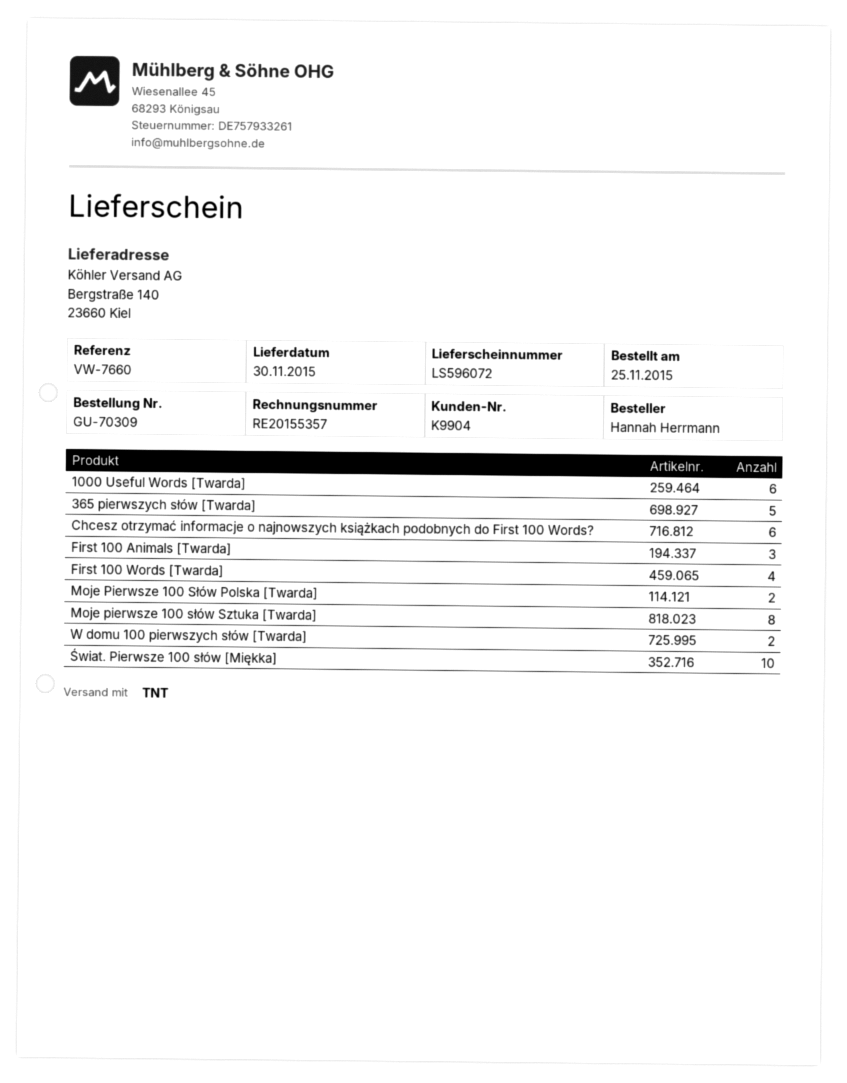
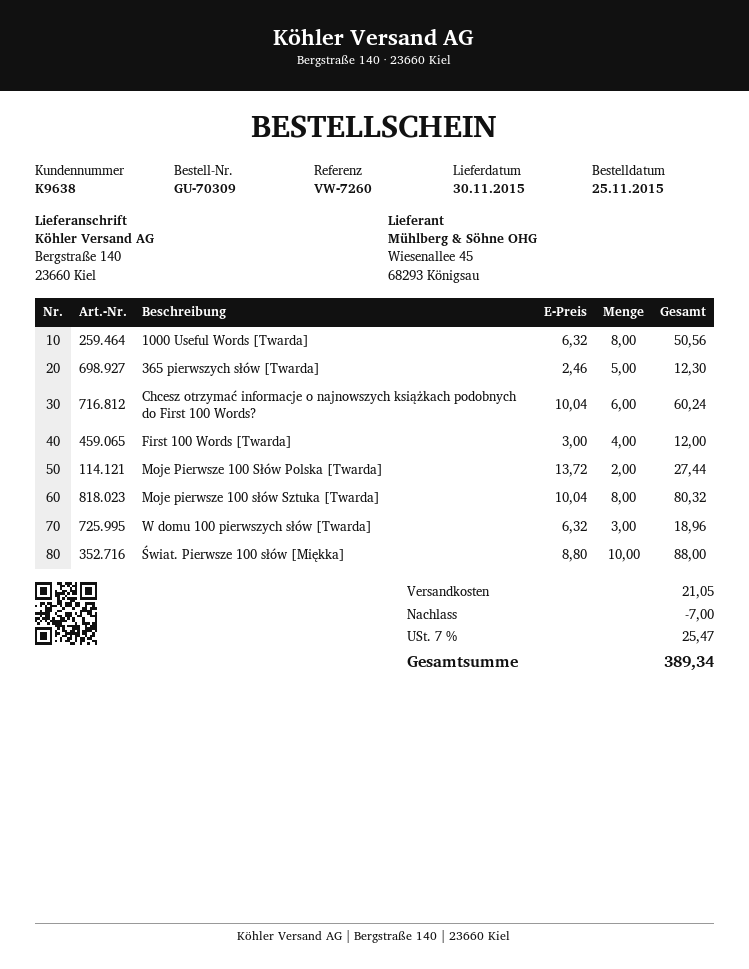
customer number: K9904 -> K9638
reference: VW-7660 -> VW-7260
1000 Useful Words [Twarda]: 6 -> 8
First 100 Animals [Twarda]: 3 -> none
W domu 100 pierwszych słów [Twarda]: 2 -> 3

